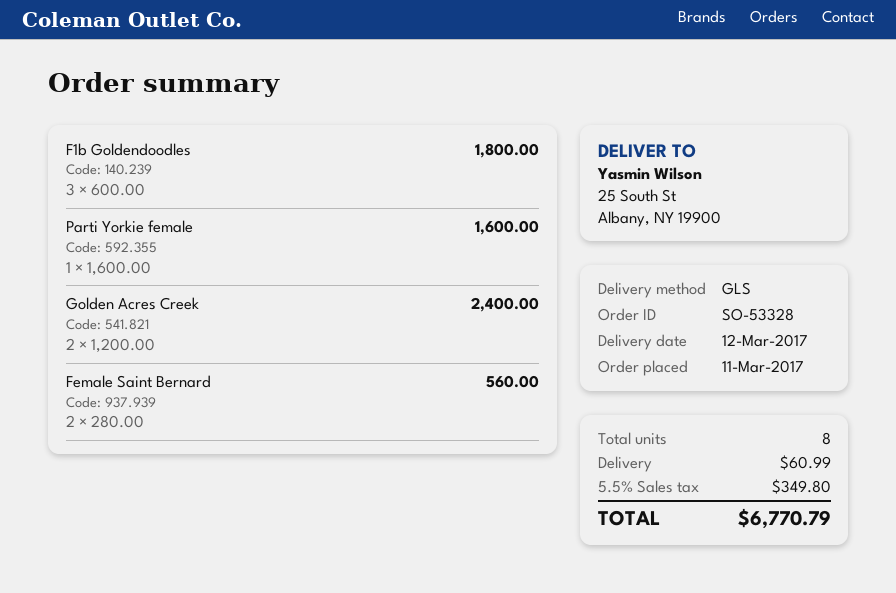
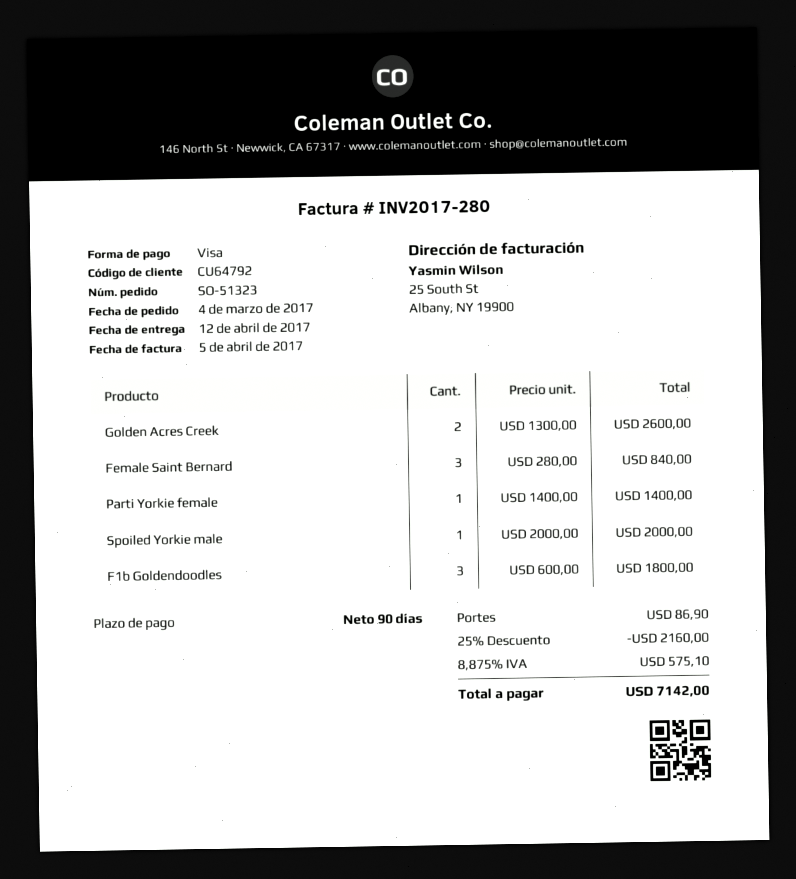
order number: SO-53328 -> SO-51323
order date: 2017-03-11 -> 2017-03-04
delivery date: 2017-03-12 -> 2017-04-12
Parti Yorkie female: 1 x 1600.00 = 1600.00 -> 1 x 1400.00 = 1400.00
Golden Acres Creek: 2 x 1200.00 = 2400.00 -> 2 x 1300.00 = 2600.00
Female Saint Bernard: 2 x 280.00 = 560.00 -> 3 x 280.00 = 840.00
Spoiled Yorkie male: none -> 1 x 2000.00 = 2000.00
discount: none -> 25% = 2160.00
shipping: 60.99 -> 86.90
tax: 5.5% = 349.80 -> 8.875% = 575.10
total: 6770.79 -> 7142.00

